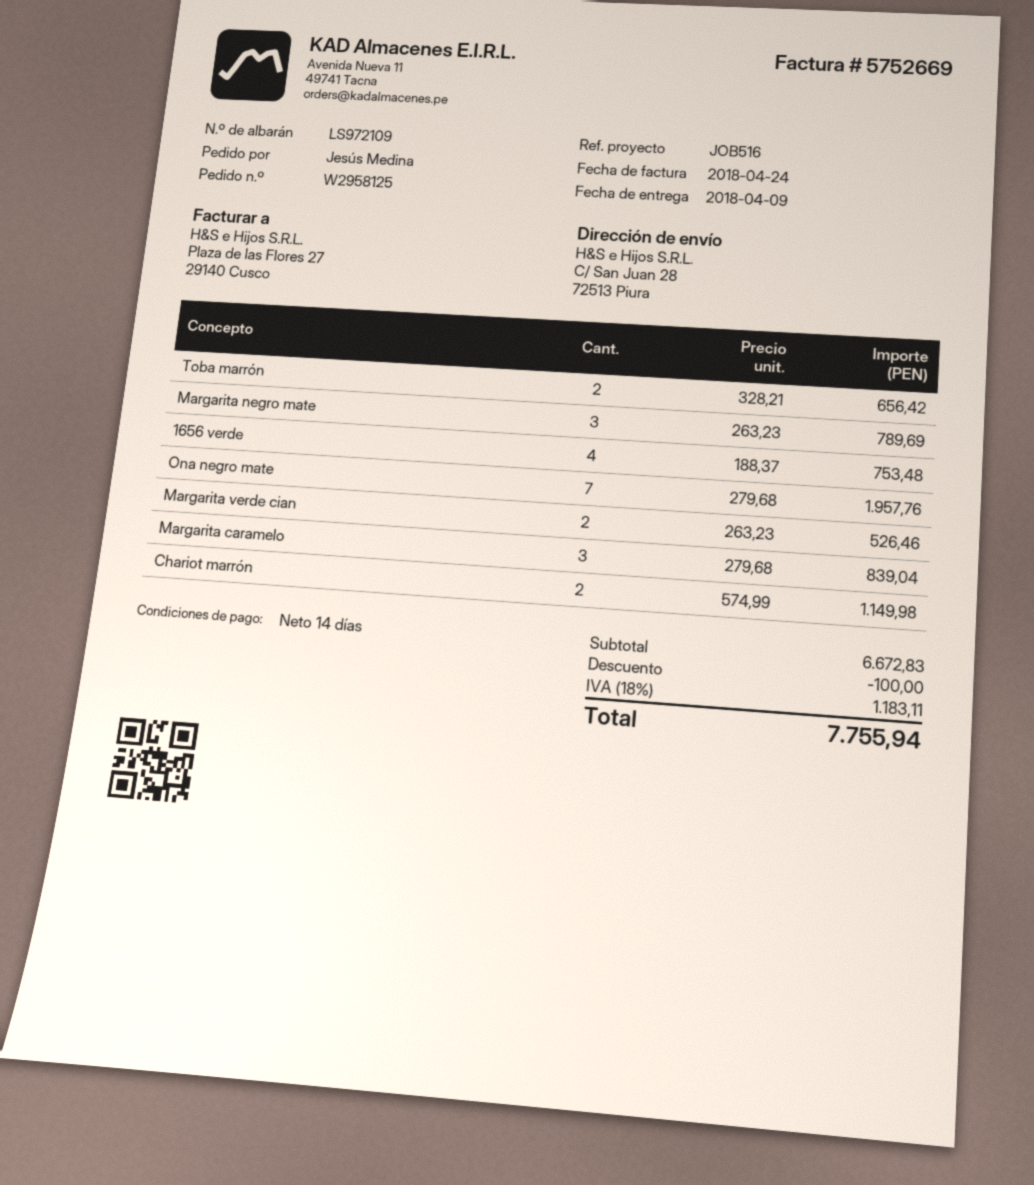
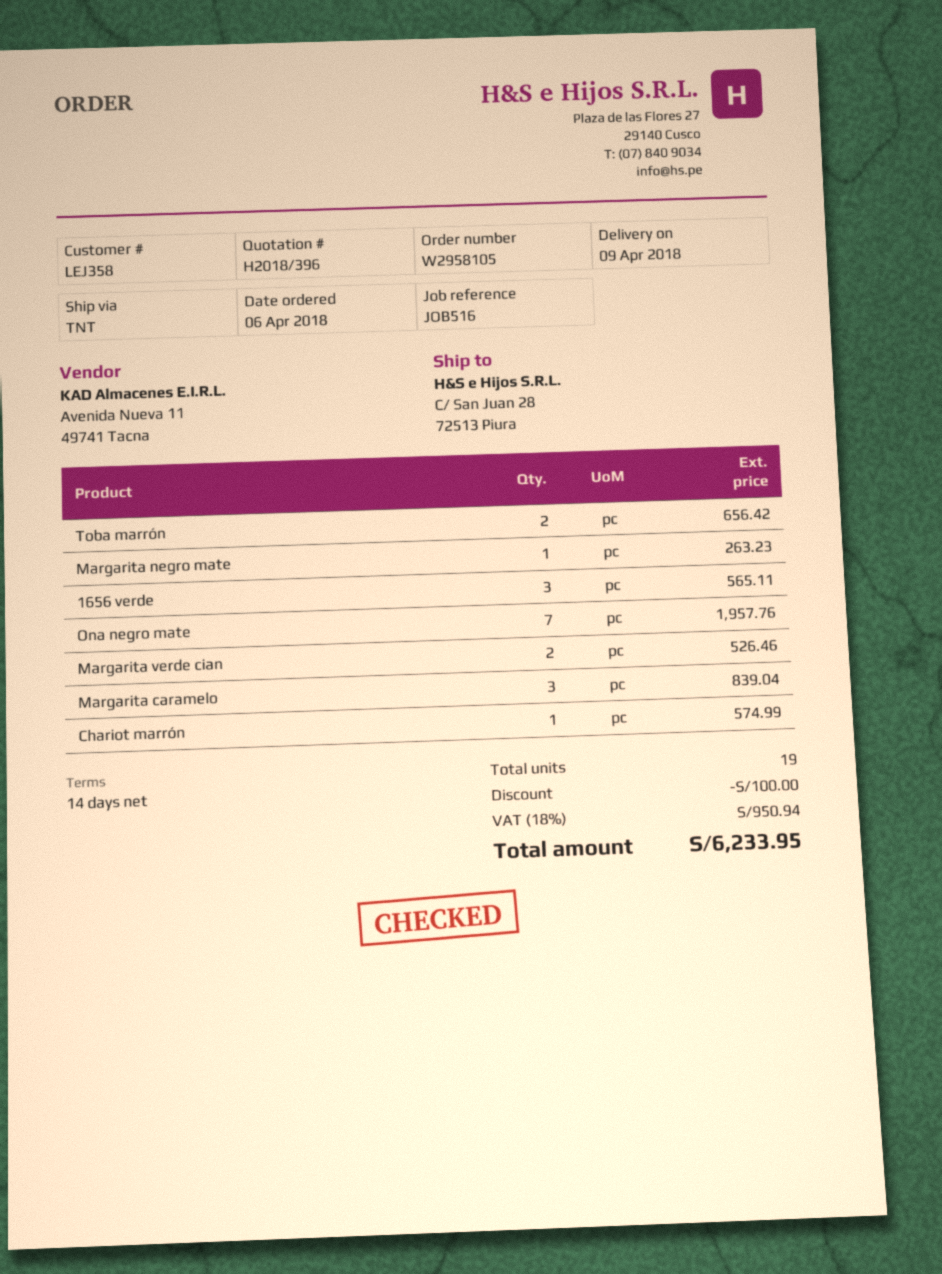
order number: W2958125 -> W2958105
Margarita negro mate: 3 for 789.69 -> 1 for 263.23
1656 verde: 4 for 753.48 -> 3 for 565.11
Chariot marrón: 2 for 1149.98 -> 1 for 574.99
tax: 18% = 1183.11 -> 18% = 950.94
total: 7755.94 -> 6233.95

